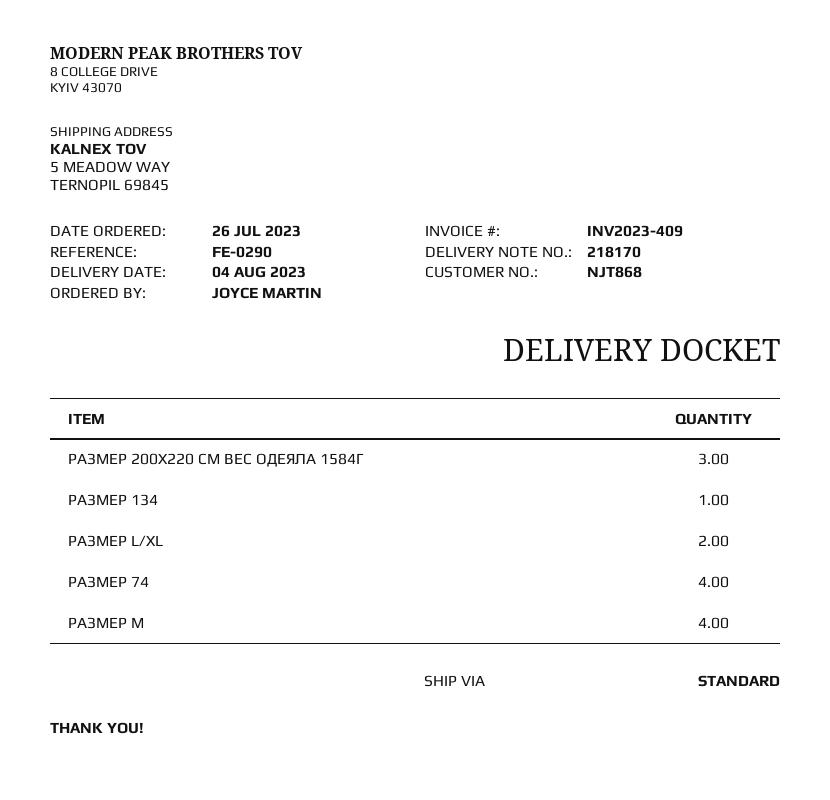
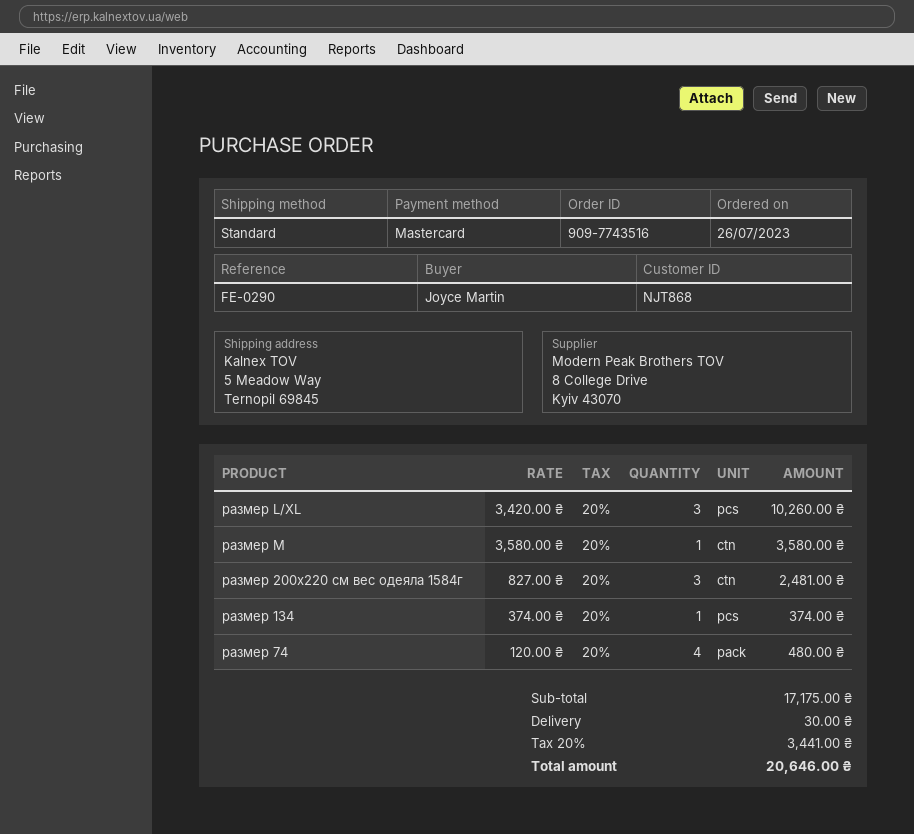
РАЗМЕР L/XL: 2 -> 3
РАЗМЕР M: 4 -> 1

